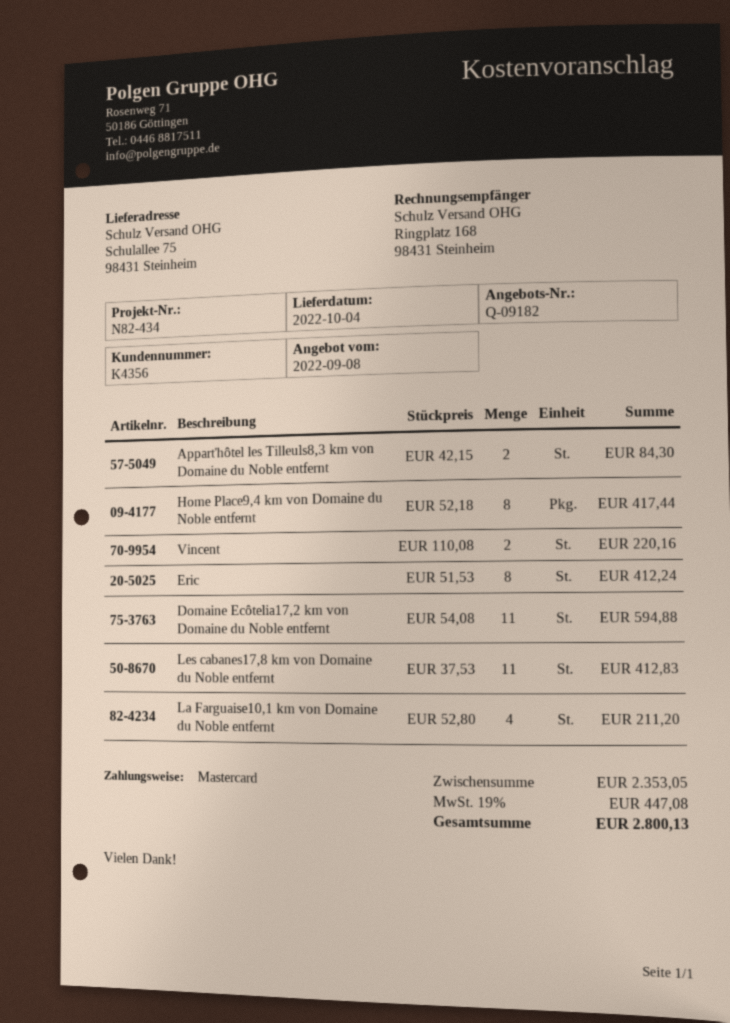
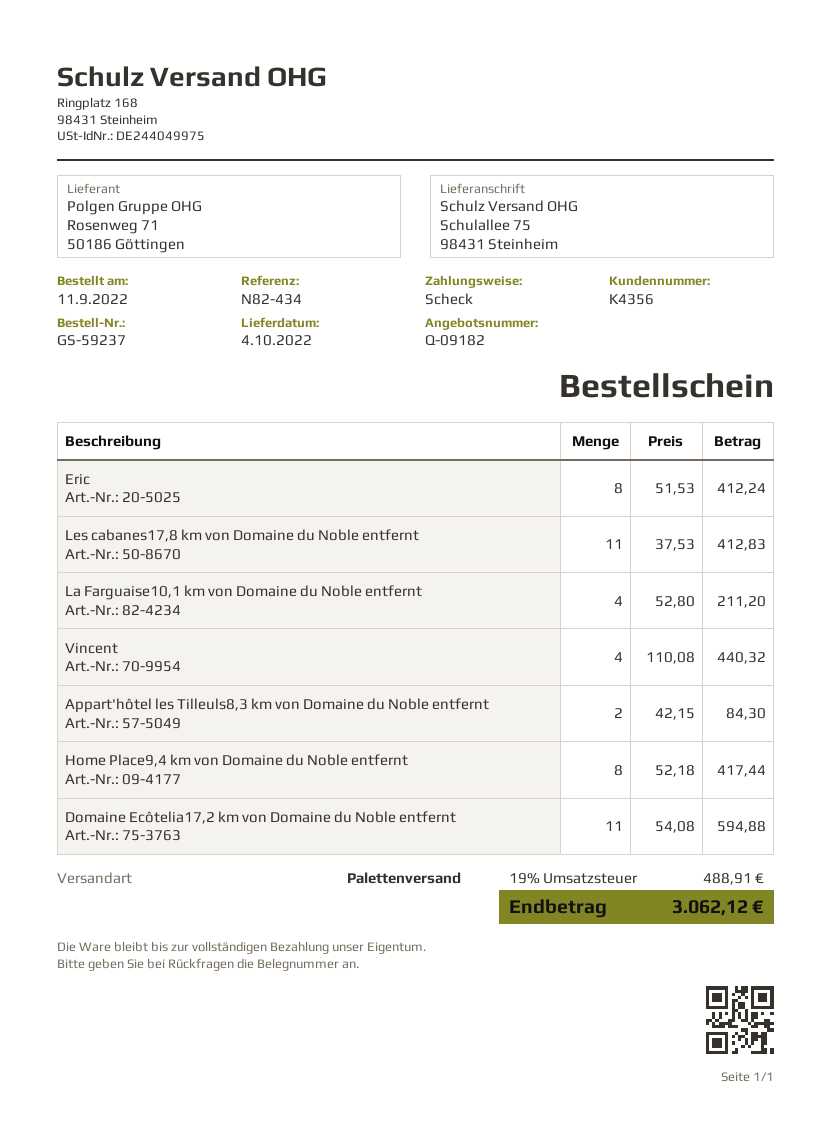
payment method: Mastercard -> cheque
Vincent: 2 x 110.08 = 220.16 -> 4 x 110.08 = 440.32
tax: 19% = 447.08 -> 19% = 488.91
total: 2800.13 -> 3062.12

